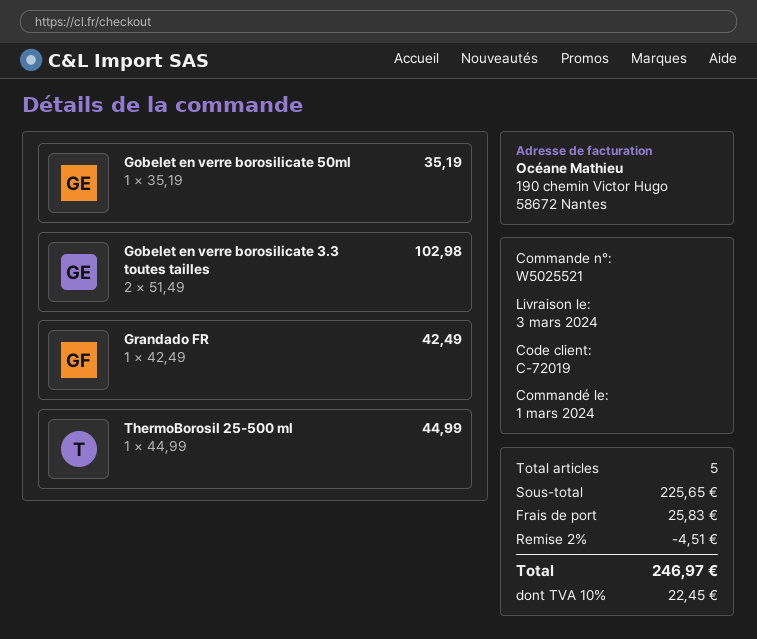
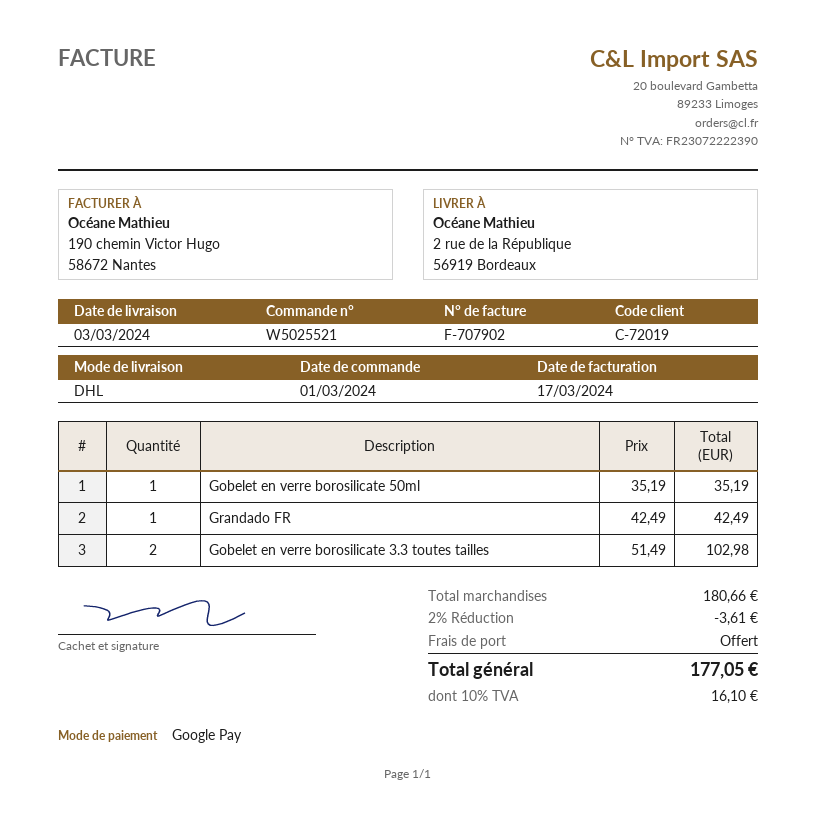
ThermoBorosil 25‑500 ml: 1 x 44.99 = 44.99 -> none
subtotal: 225.65 -> 180.66
discount: 2% = 4.51 -> 2% = 3.61
shipping: 25.83 -> 0.00
tax: 10% = 22.45 -> 10% = 16.10
total: 246.97 -> 177.05

